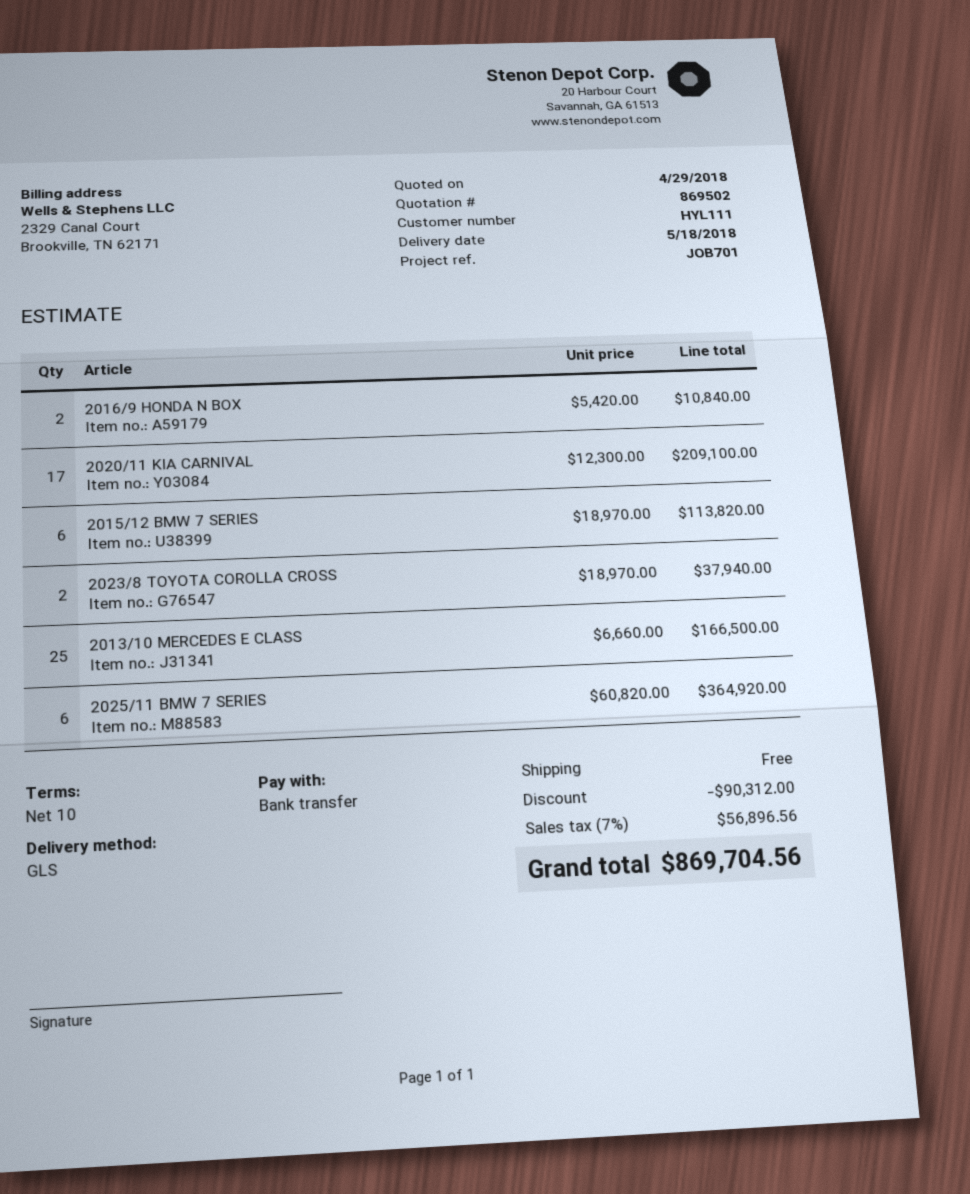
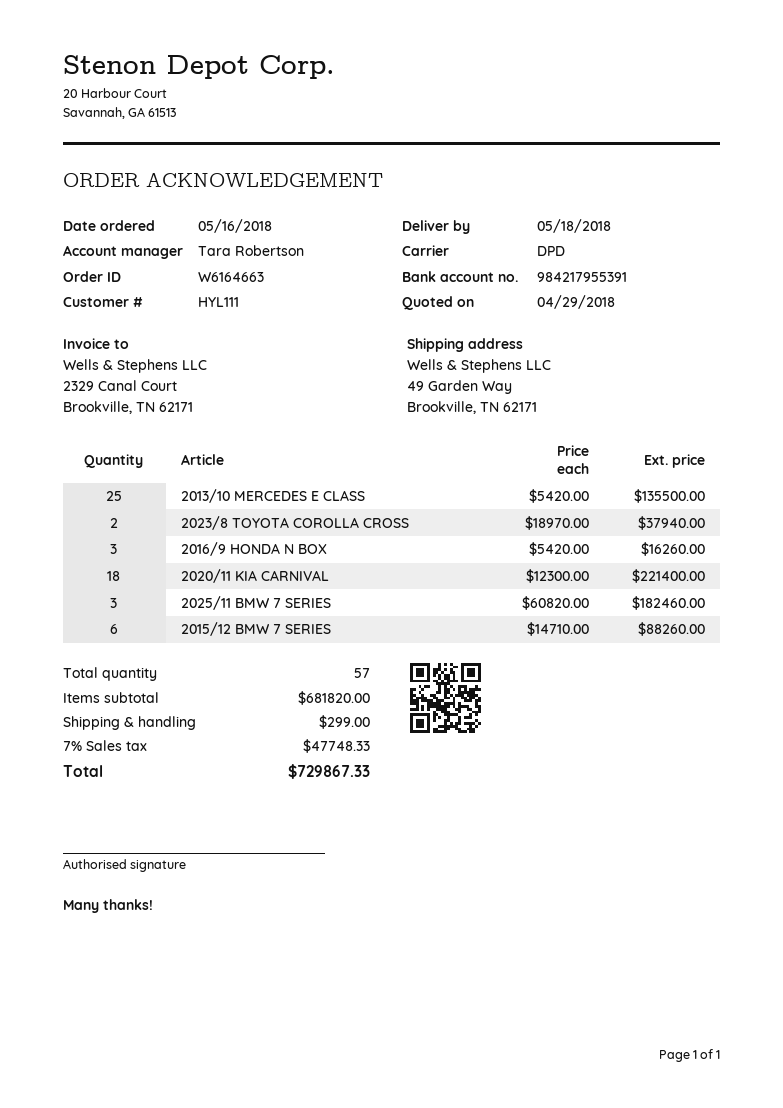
shipping method: GLS -> DPD
2016/9 HONDA N BOX: 2 x 5420.00 = 10840.00 -> 3 x 5420.00 = 16260.00
2020/11 KIA CARNIVAL: 17 x 12300.00 = 209100.00 -> 18 x 12300.00 = 221400.00
2015/12 BMW 7 SERIES: 6 x 18970.00 = 113820.00 -> 6 x 14710.00 = 88260.00
2013/10 MERCEDES E CLASS: 25 x 6660.00 = 166500.00 -> 25 x 5420.00 = 135500.00
2025/11 BMW 7 SERIES: 6 x 60820.00 = 364920.00 -> 3 x 60820.00 = 182460.00
discount: 90312.00 -> none
shipping: 0.00 -> 299.00
tax: 7% = 56896.56 -> 7% = 47748.33
total: 869704.56 -> 729867.33

